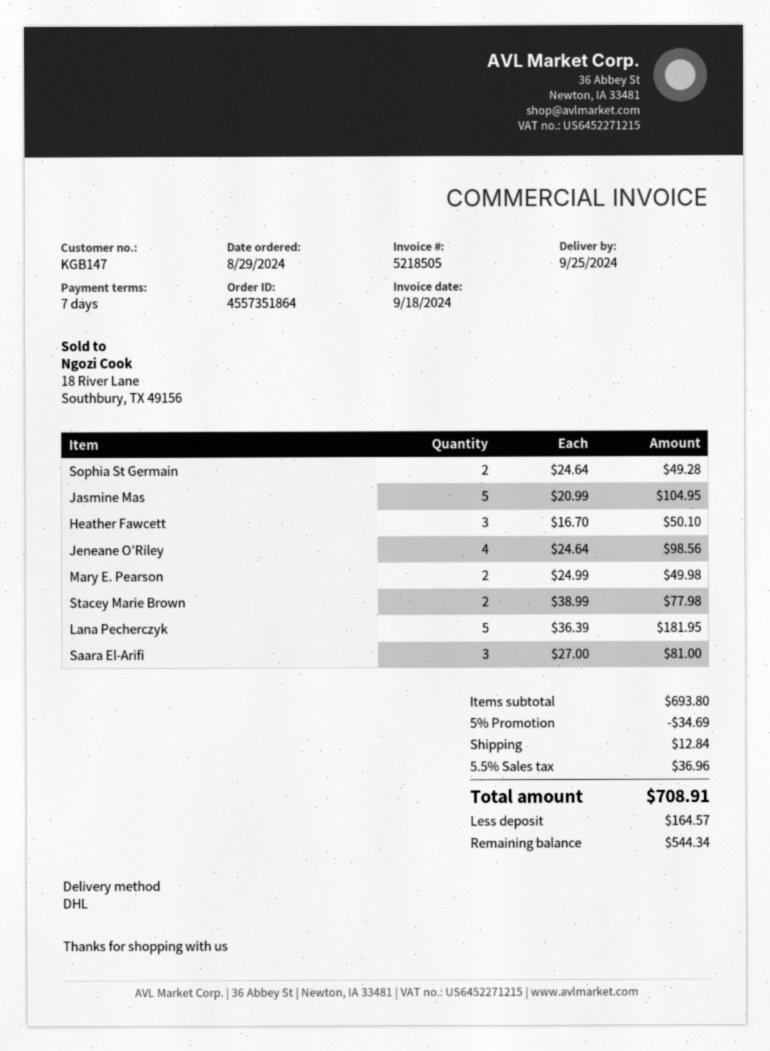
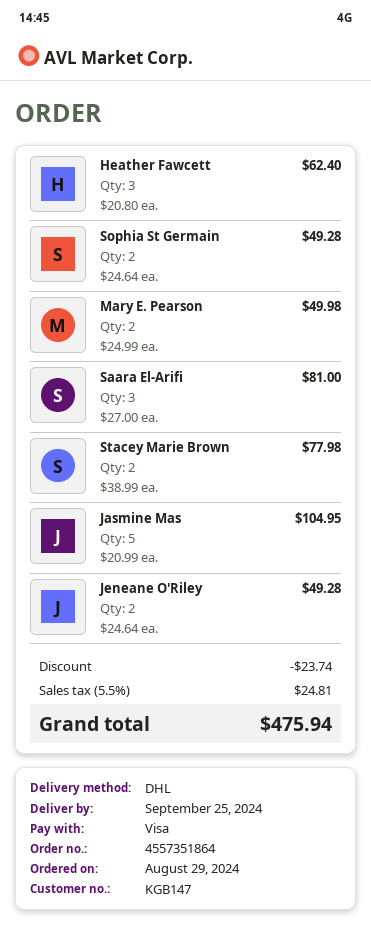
Heather Fawcett: 3 x 16.70 = 50.10 -> 3 x 20.80 = 62.40
Jeneane O'Riley: 4 x 24.64 = 98.56 -> 2 x 24.64 = 49.28
Lana Pecherczyk: 5 x 36.39 = 181.95 -> none
discount: 34.69 -> 23.74
shipping: 12.84 -> none
tax: 5.5% = 36.96 -> 5.5% = 24.81
total: 708.91 -> 475.94

